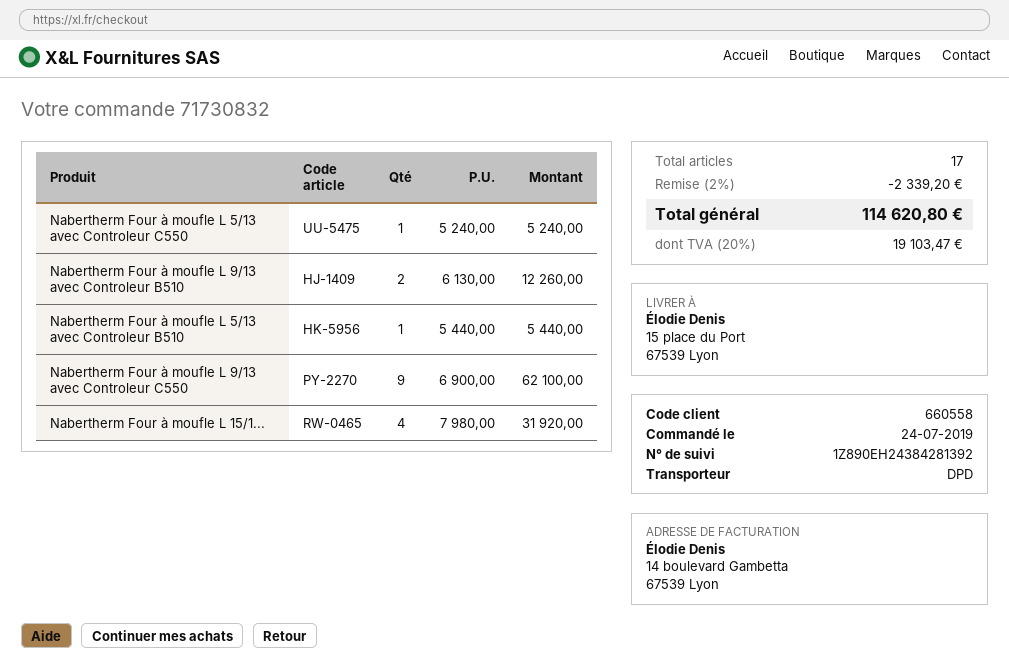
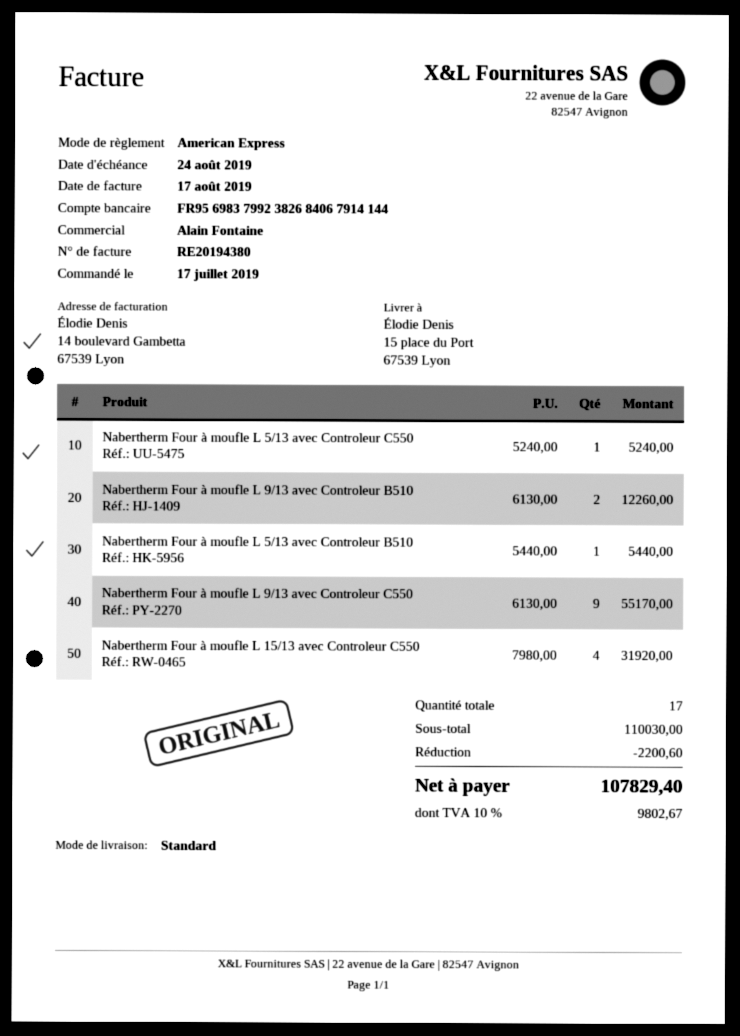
order date: 2019-07-24 -> 2019-07-17
shipping method: DPD -> standard
Nabertherm Four à moufle L 9/13 avec Controleur C550: 9 x 6900.00 = 62100.00 -> 9 x 6130.00 = 55170.00
discount: 2339.20 -> 2200.60
tax: 20% = 19103.47 -> 10% = 9802.67
total: 114620.80 -> 107829.40

